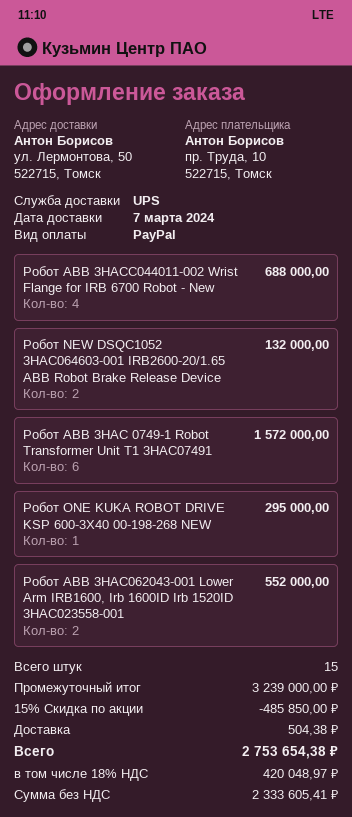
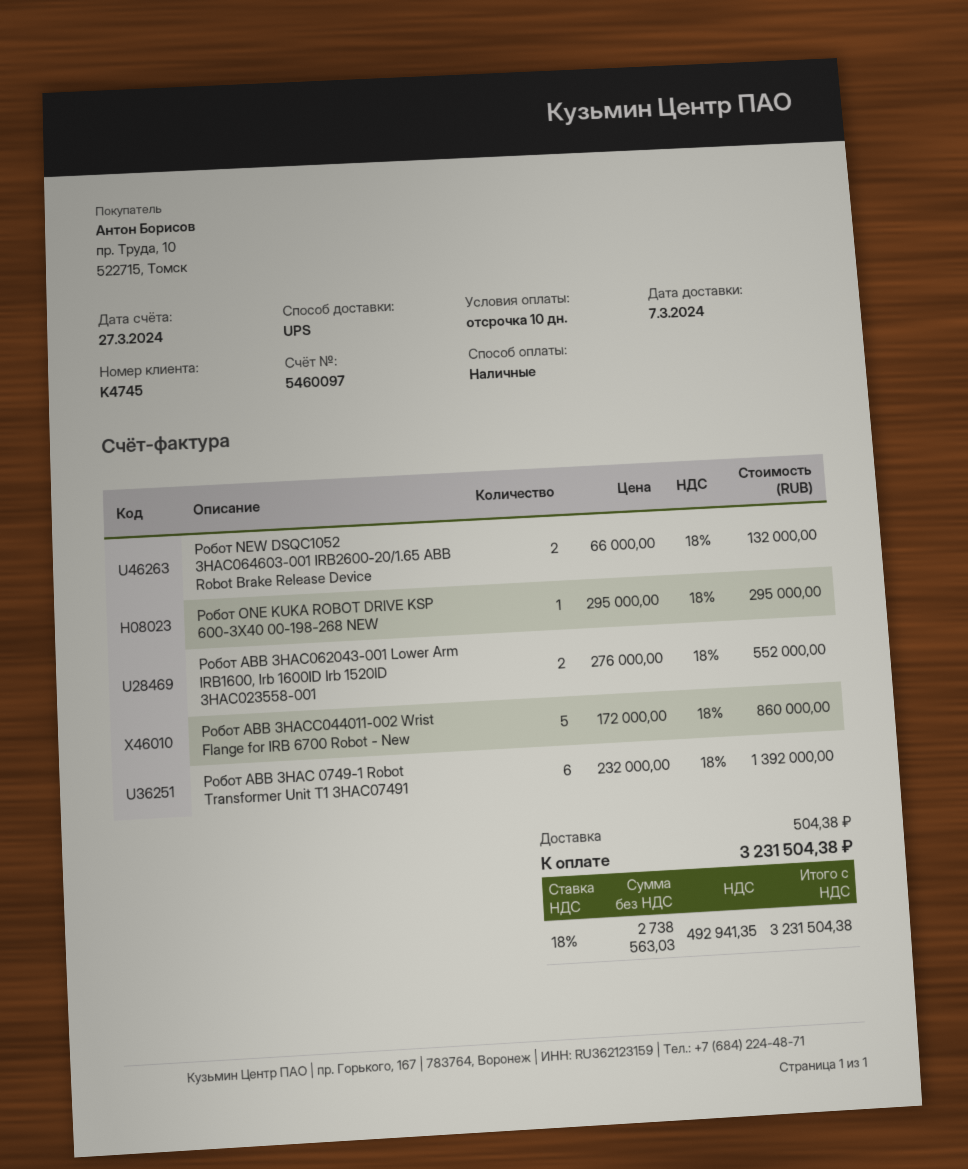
payment method: PayPal -> cash
Робот ABB 3HACC044011-002 Wrist Flange for IRB 6700 Robot - New: 4 for 688000.00 -> 5 for 860000.00
Робот ABB 3HAC 0749-1 Robot Transformer Unit T1 3HAC07491: 6 for 1572000.00 -> 6 for 1392000.00
discount: 15% = 485850.00 -> none
net: 2333605.41 -> 2738563.03
tax: 18% = 420048.97 -> 18% = 492941.35
total: 2753654.38 -> 3231504.38

